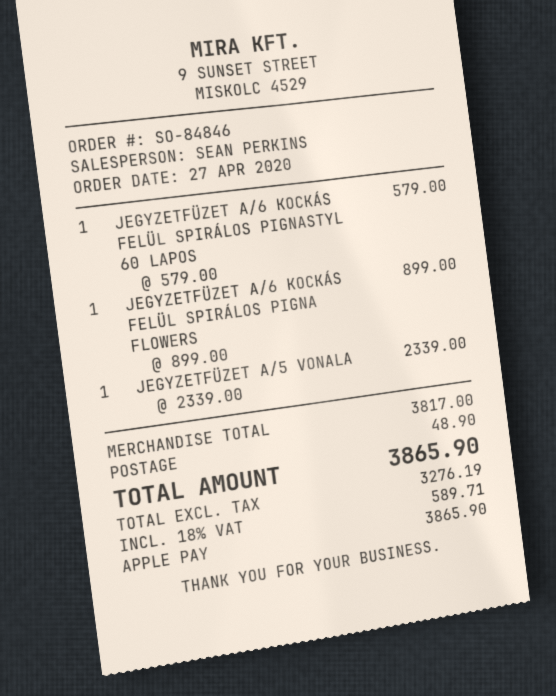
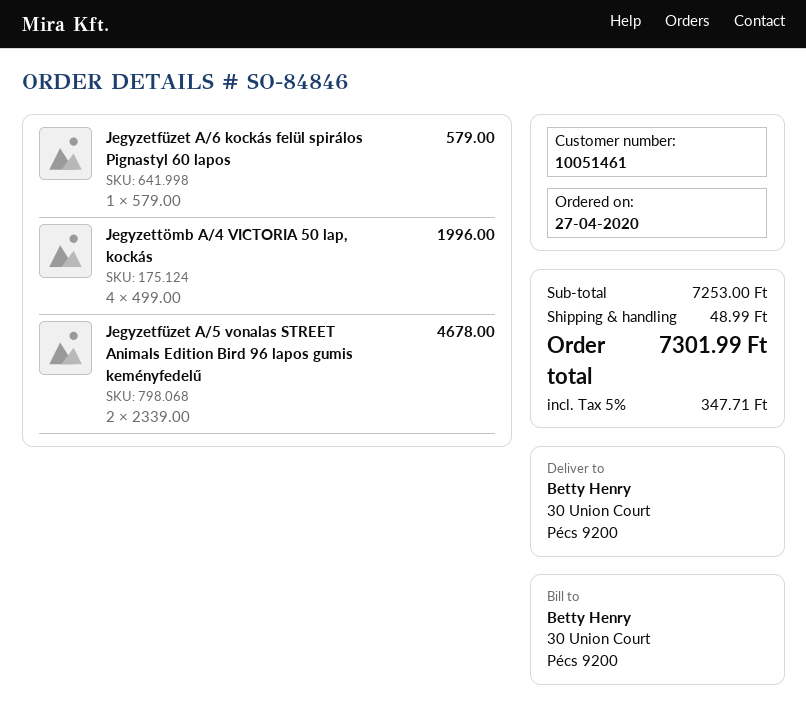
JEGYZETFÜZET A/6 KOCKÁS FELÜL SPIRÁLOS PIGNA FLOWERS: 1 x 899.00 = 899.00 -> none
JEGYZETFÜZET A/5 VONALA: 1 x 2339.00 = 2339.00 -> 2 x 2339.00 = 4678.00
Jegyzettömb A/4 VICTORIA 50 lap, kockás: none -> 4 x 499.00 = 1996.00
subtotal: 3817.00 -> 7253.00
shipping: 48.90 -> 48.99
tax: 18% = 589.71 -> 5% = 347.71
total: 3865.90 -> 7301.99

